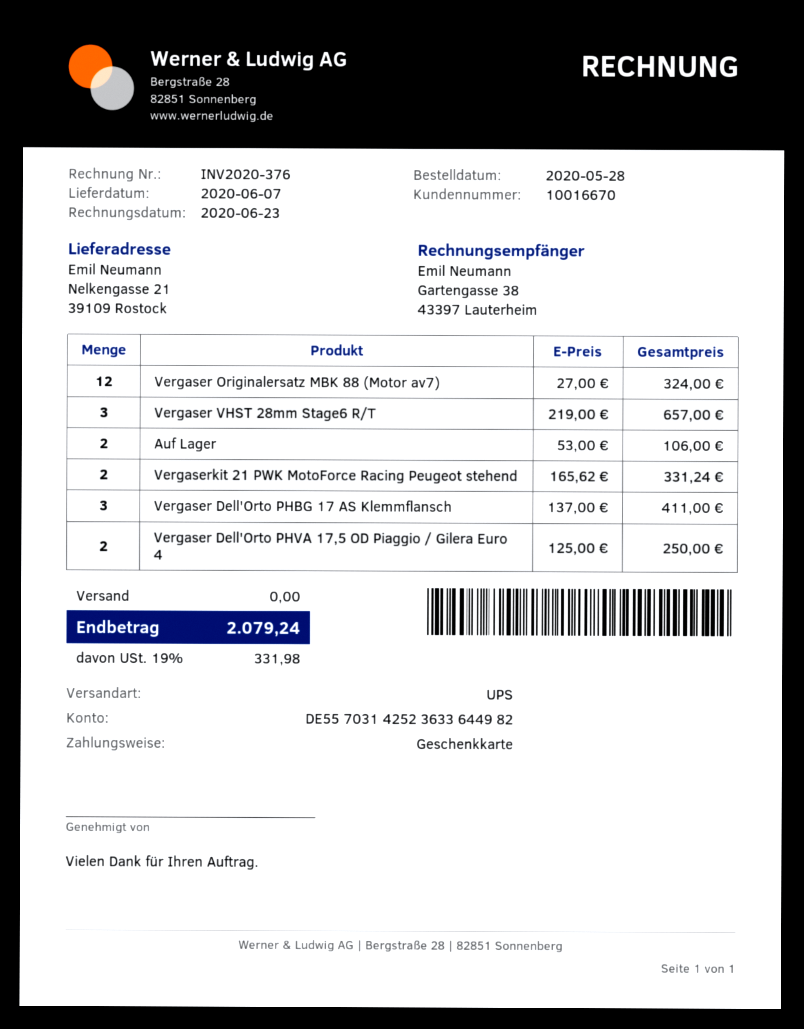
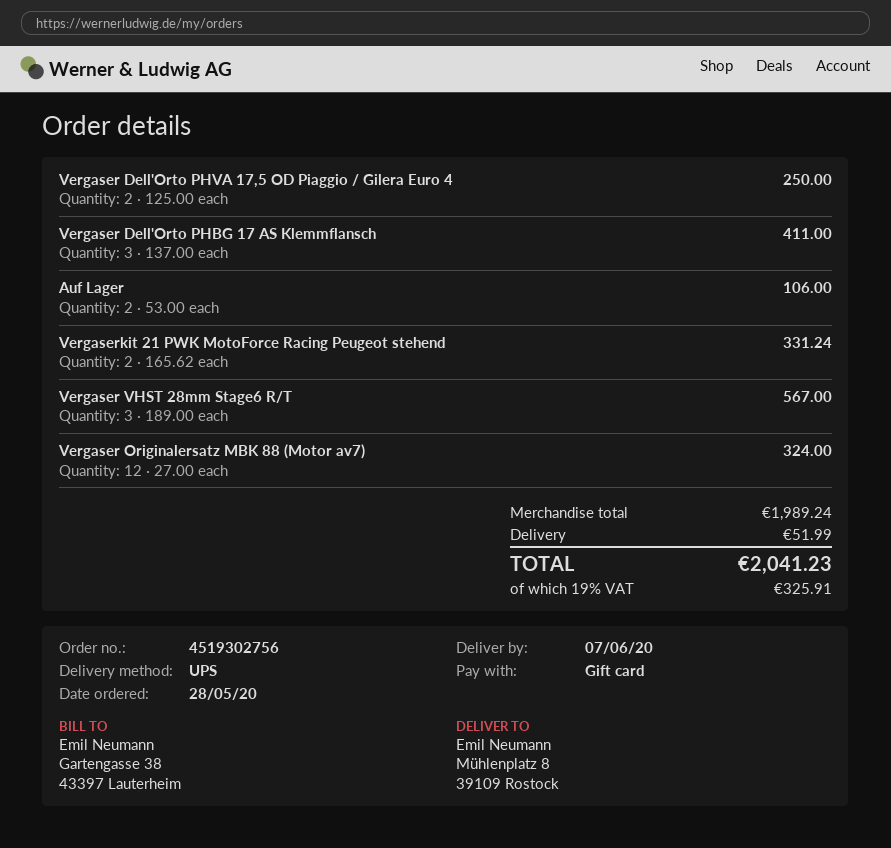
ship to: Nelkengasse 21, 39109 Rostock -> Mühlenplatz 8, 39109 Rostock
Vergaser VHST 28mm Stage6 R/T: 3 x 219.00 = 657.00 -> 3 x 189.00 = 567.00
shipping: 0.00 -> 51.99
tax: 19% = 331.98 -> 19% = 325.91
total: 2079.24 -> 2041.23

